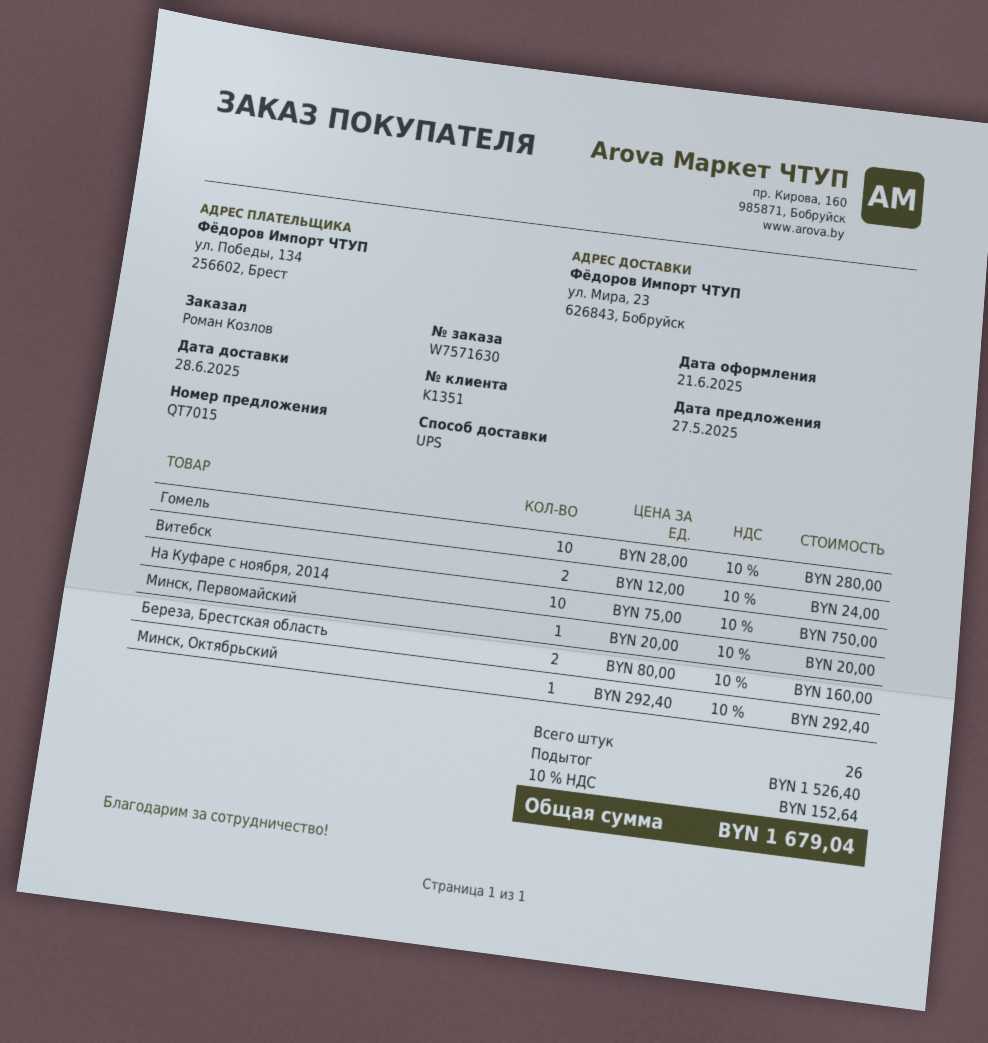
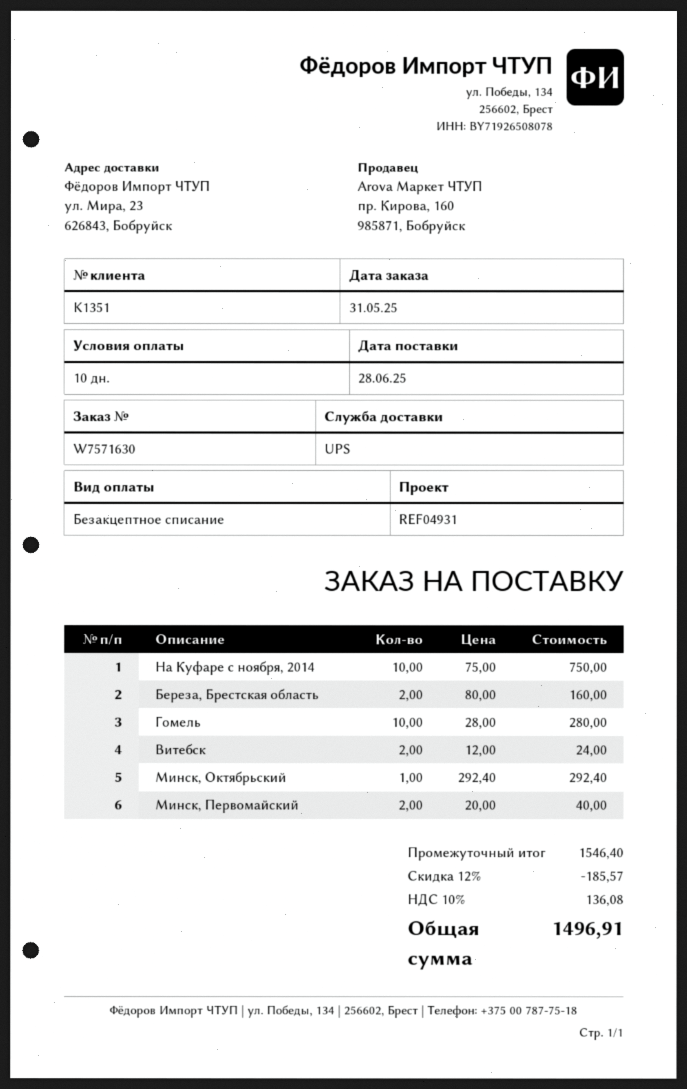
order date: 2025-06-21 -> 2025-05-31
Минск, Первомайский: 1 x 20.00 = 20.00 -> 2 x 20.00 = 40.00
subtotal: 1526.40 -> 1546.40
discount: none -> 12% = 185.57
tax: 10% = 152.64 -> 10% = 136.08
total: 1679.04 -> 1496.91

